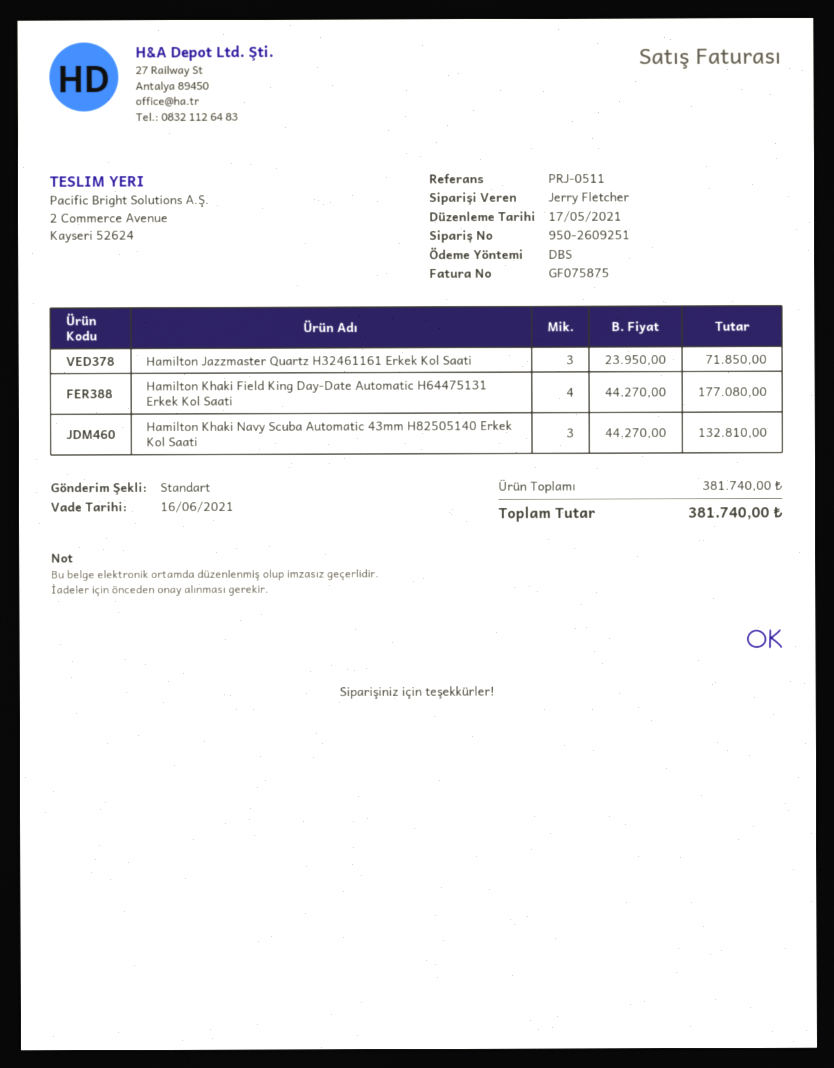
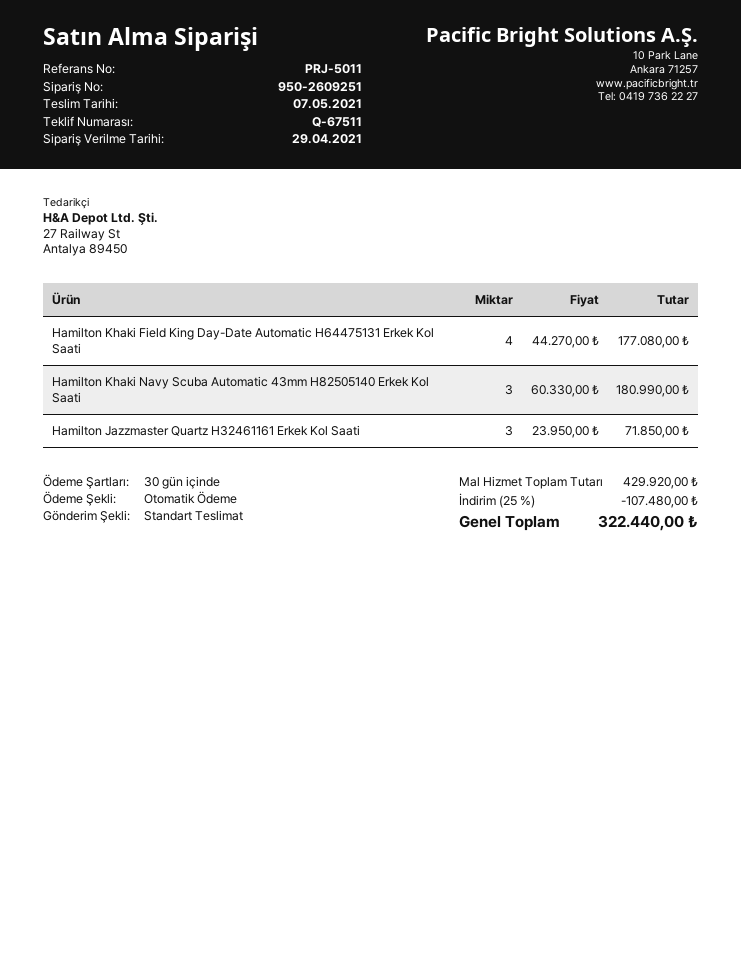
reference: PRJ-0511 -> PRJ-5011
Hamilton Khaki Navy Scuba Automatic 43mm H82505140 Erkek Kol Saati: 3 x 44270.00 = 132810.00 -> 3 x 60330.00 = 180990.00
subtotal: 381740.00 -> 429920.00
discount: none -> 25% = 107480.00
total: 381740.00 -> 322440.00

